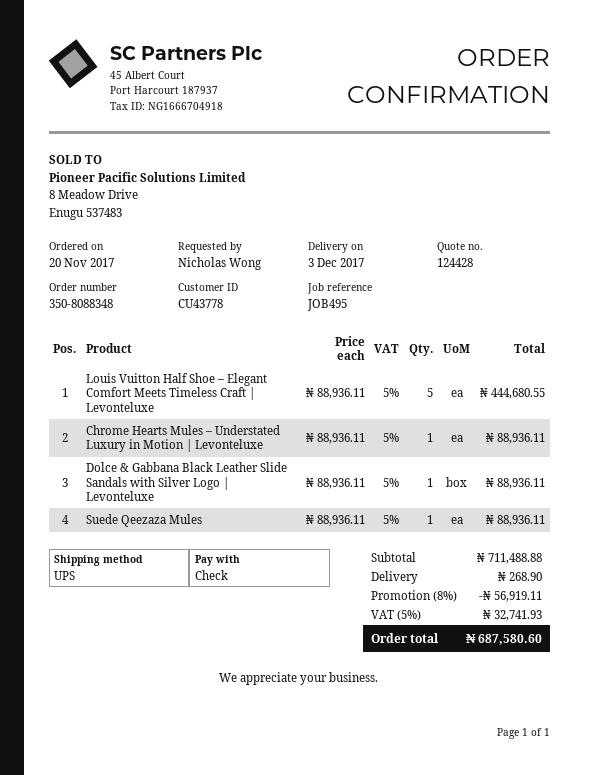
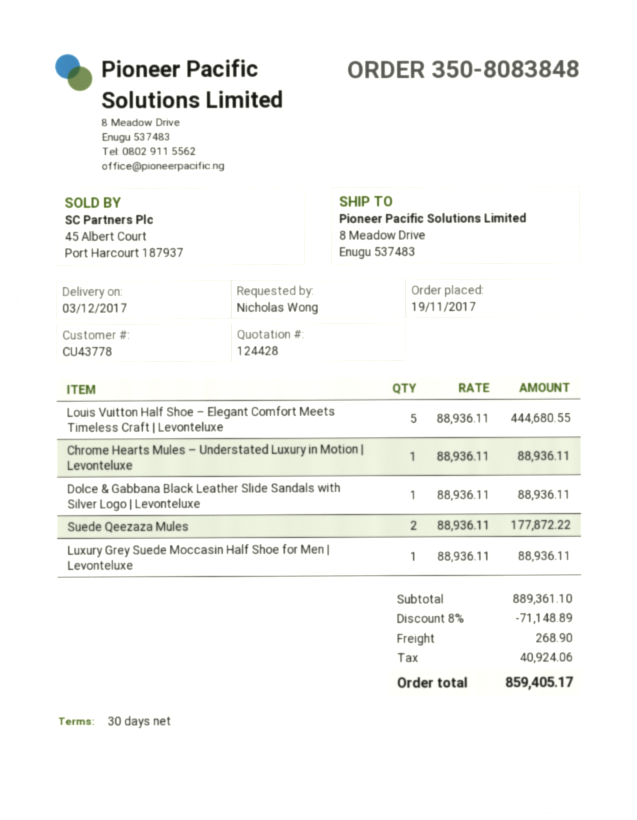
order number: 350-8088348 -> 350-8083848
order date: 2017-11-20 -> 2017-11-19
Suede Qeezaza Mules: 1 x 88936.11 = 88936.11 -> 2 x 88936.11 = 177872.22
Luxury Grey Suede Moccasin Half Shoe for Men | Levonteluxe: none -> 1 x 88936.11 = 88936.11
subtotal: 711488.88 -> 889361.10
discount: 8% = 56919.11 -> 8% = 71148.89
tax: 32741.93 -> 40924.06
total: 687580.60 -> 859405.17

